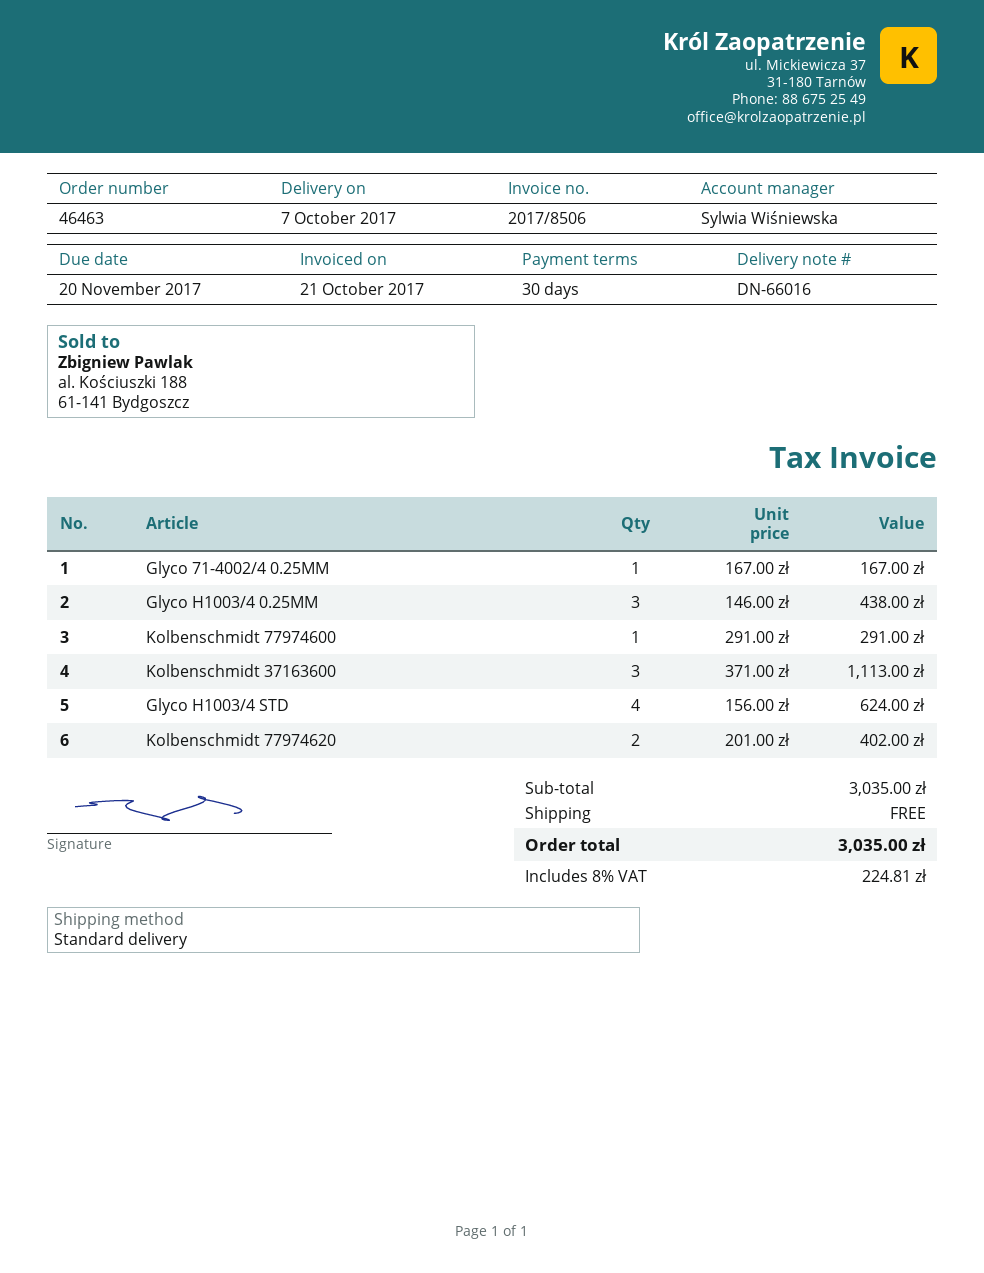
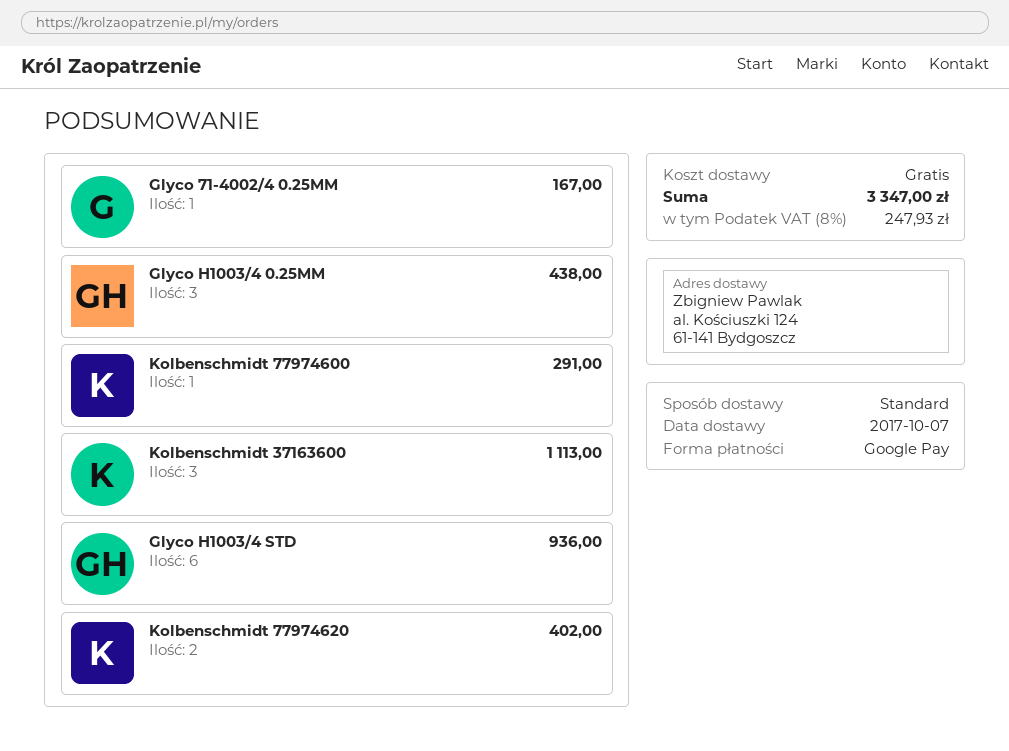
Glyco H1003/4 STD: 4 for 624.00 -> 6 for 936.00
tax: 8% = 224.81 -> 8% = 247.93
total: 3035.00 -> 3347.00

